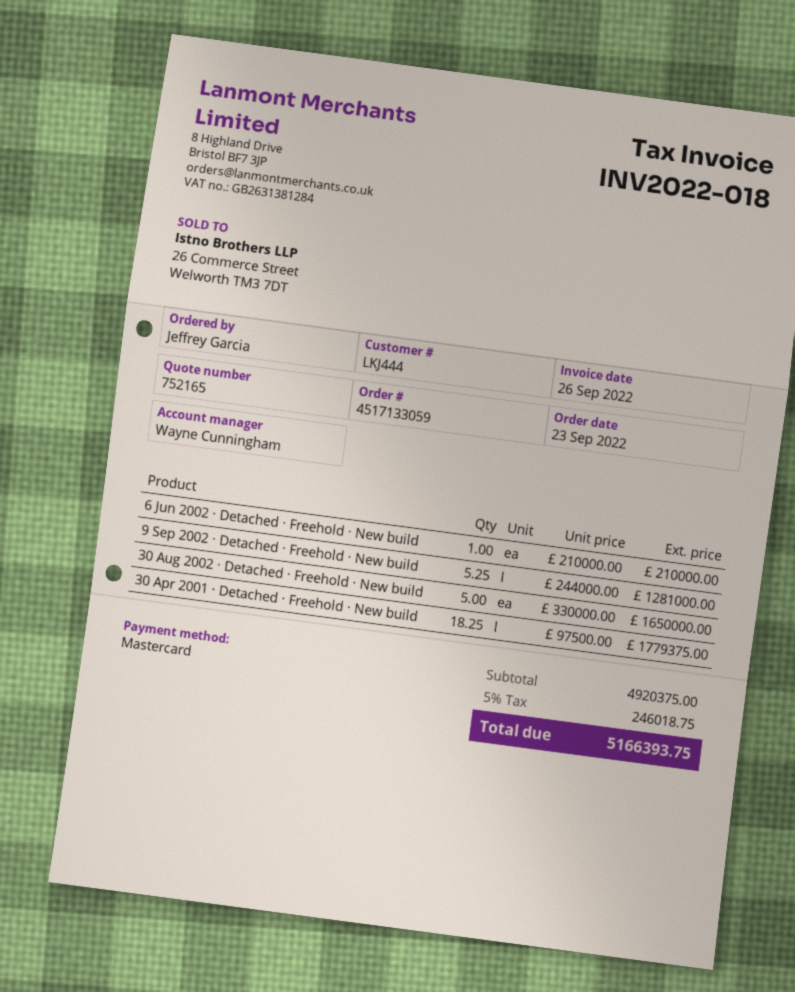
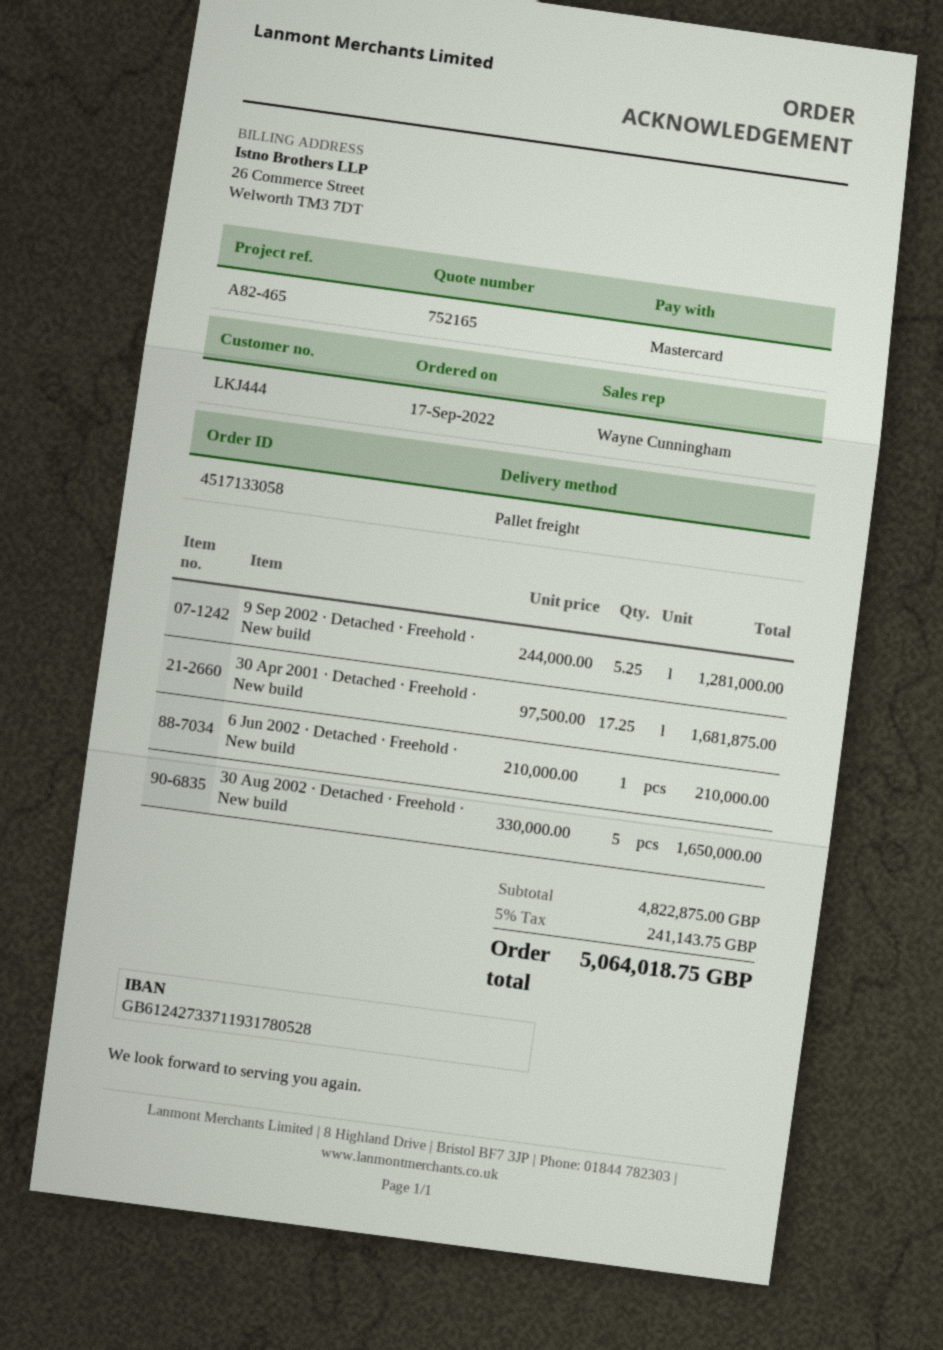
order number: 4517133059 -> 4517133058
order date: 2022-09-23 -> 2022-09-17
30 Apr 2001 · Detached · Freehold · New build: 18.25 x 97500.00 = 1779375.00 -> 17.25 x 97500.00 = 1681875.00
subtotal: 4920375.00 -> 4822875.00
tax: 5% = 246018.75 -> 5% = 241143.75
total: 5166393.75 -> 5064018.75

